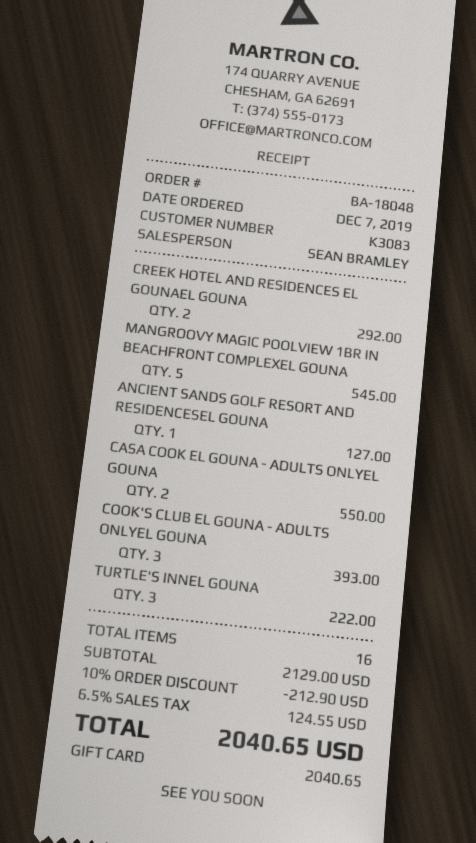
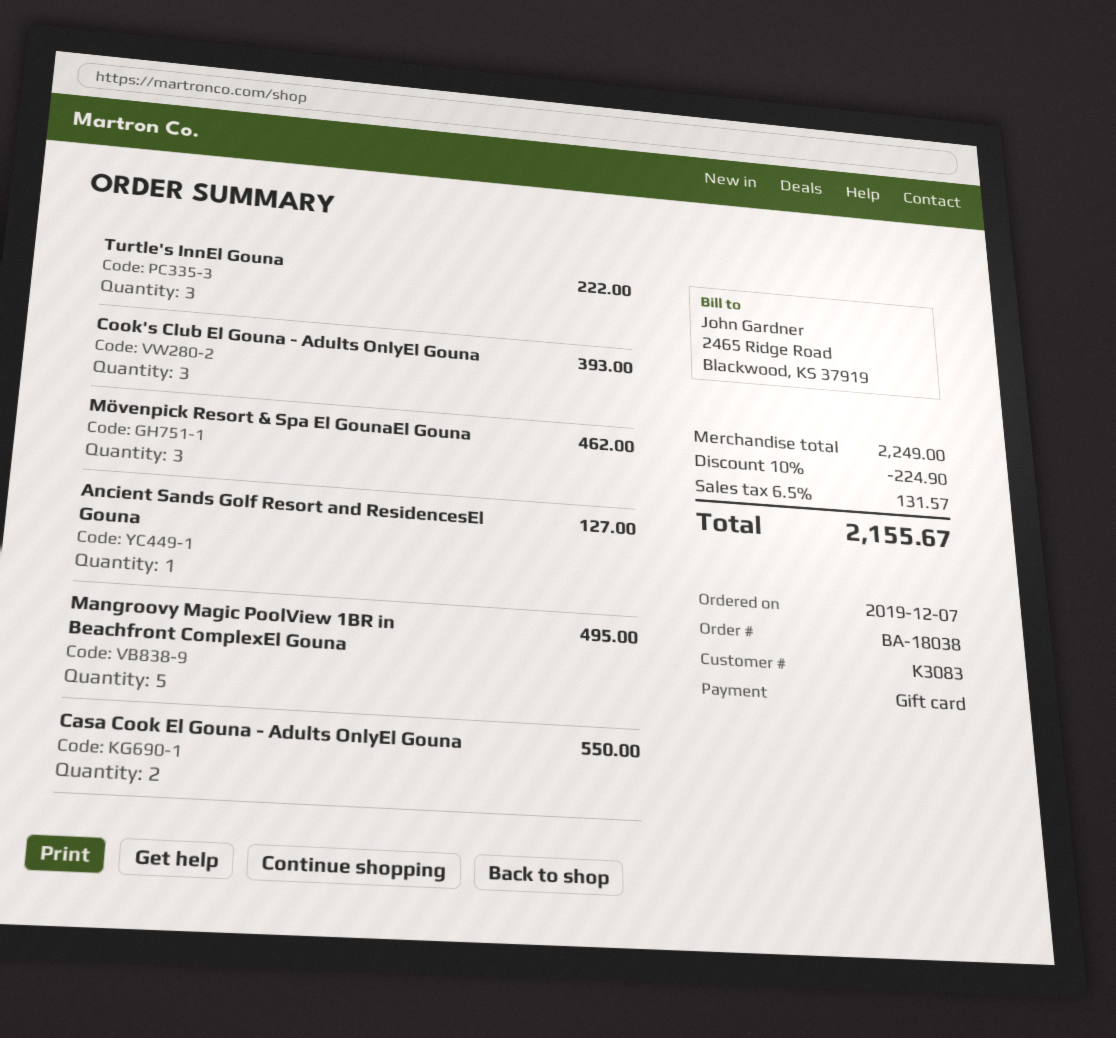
order number: BA-18048 -> BA-18038
CREEK HOTEL AND RESIDENCES EL GOUNAEL GOUNA: 2 for 292.00 -> none
MANGROOVY MAGIC POOLVIEW 1BR IN BEACHFRONT COMPLEXEL GOUNA: 5 for 545.00 -> 5 for 495.00
Mövenpick Resort & Spa El GounaEl Gouna: none -> 3 for 462.00
subtotal: 2129.00 -> 2249.00
discount: 10% = 212.90 -> 10% = 224.90
tax: 6.5% = 124.55 -> 6.5% = 131.57
total: 2040.65 -> 2155.67

